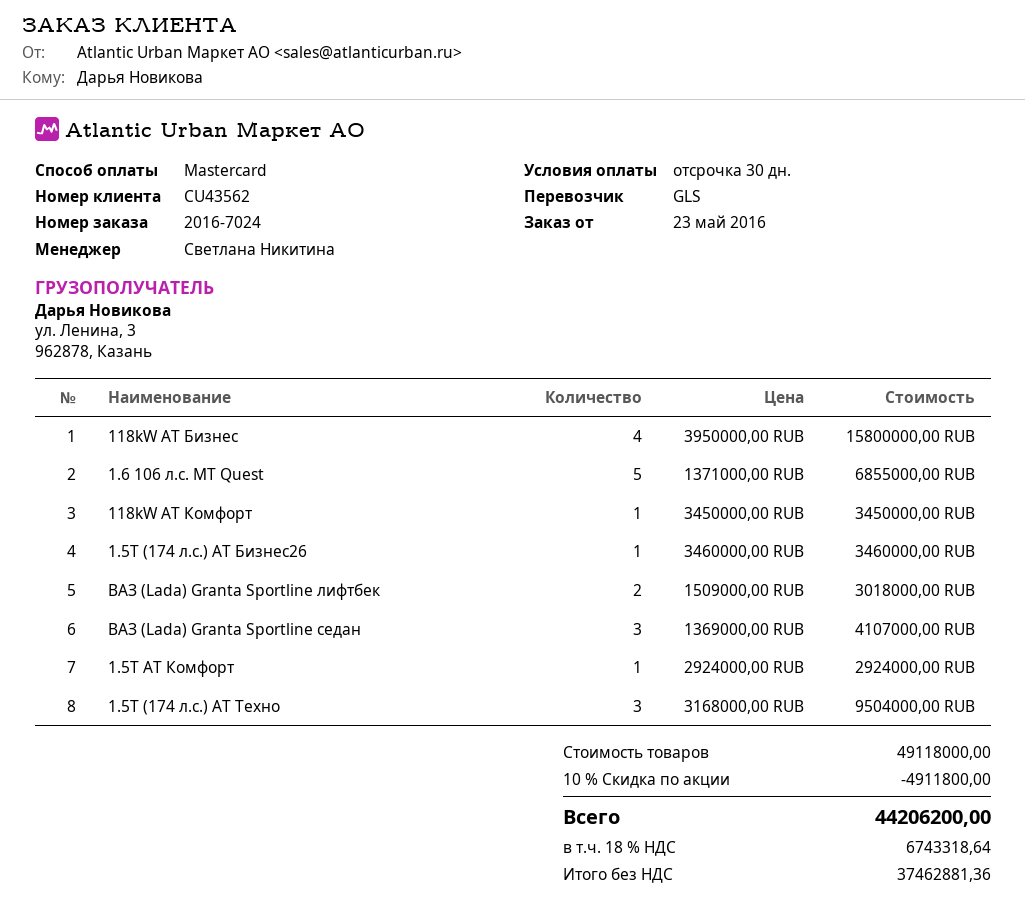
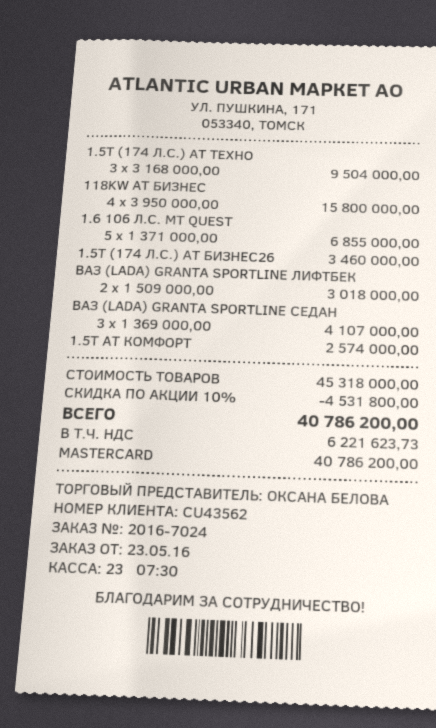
sales rep: Светлана Никитина -> ОКСАНА БЕЛОВА
118kW AT Комфорт: 1 x 3450000.00 = 3450000.00 -> none
1.5Т AT Комфорт: 1 x 2924000.00 = 2924000.00 -> 1 x 2574000.00 = 2574000.00
subtotal: 49118000.00 -> 45318000.00
discount: 10% = 4911800.00 -> 10% = 4531800.00
tax: 6743318.64 -> 6221623.73
total: 44206200.00 -> 40786200.00

